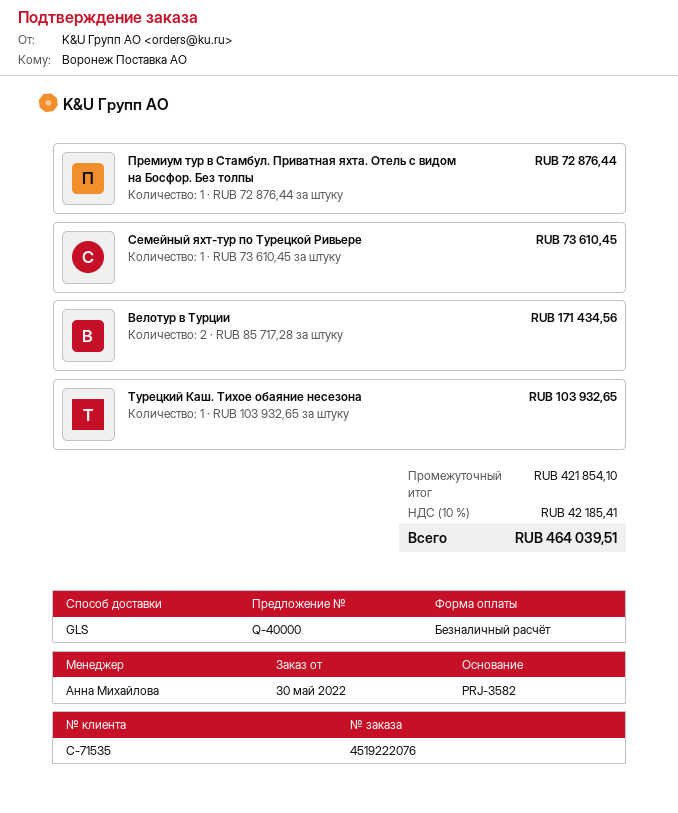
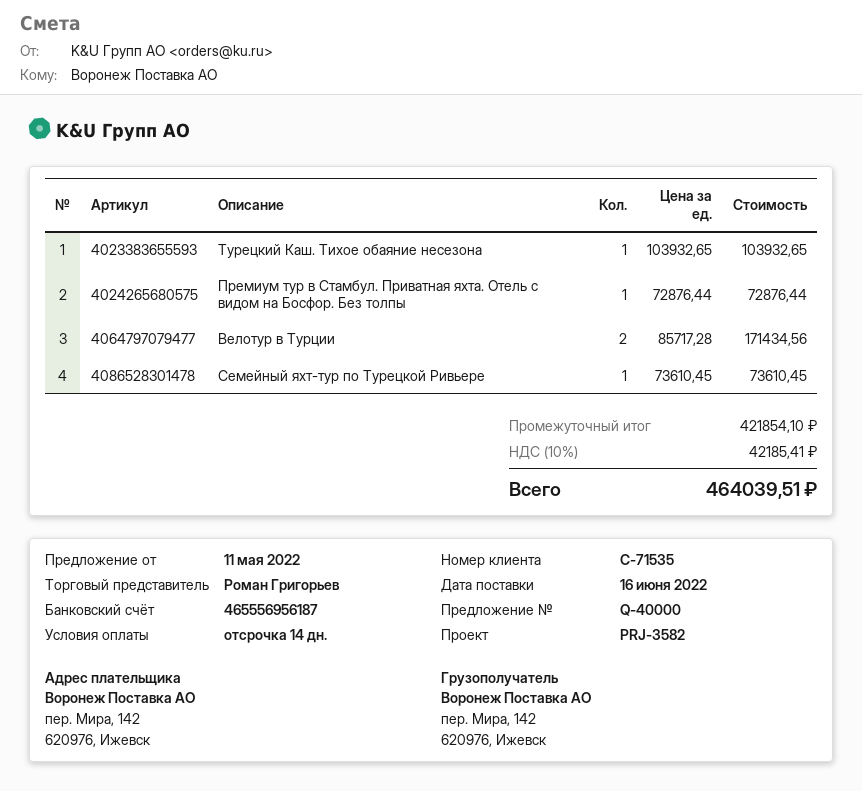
sales rep: Анна Михайлова -> Роман Григорьев

